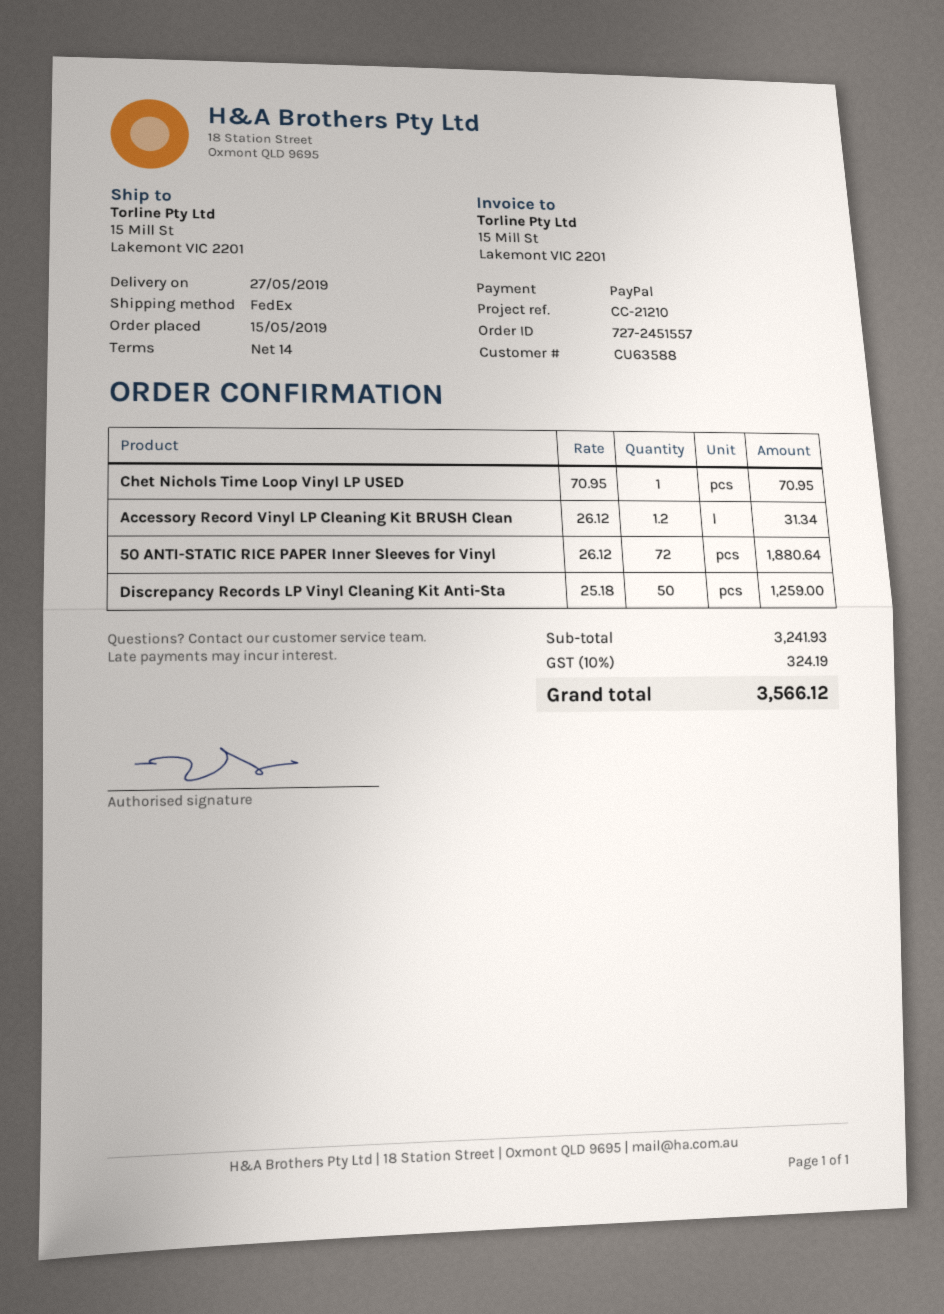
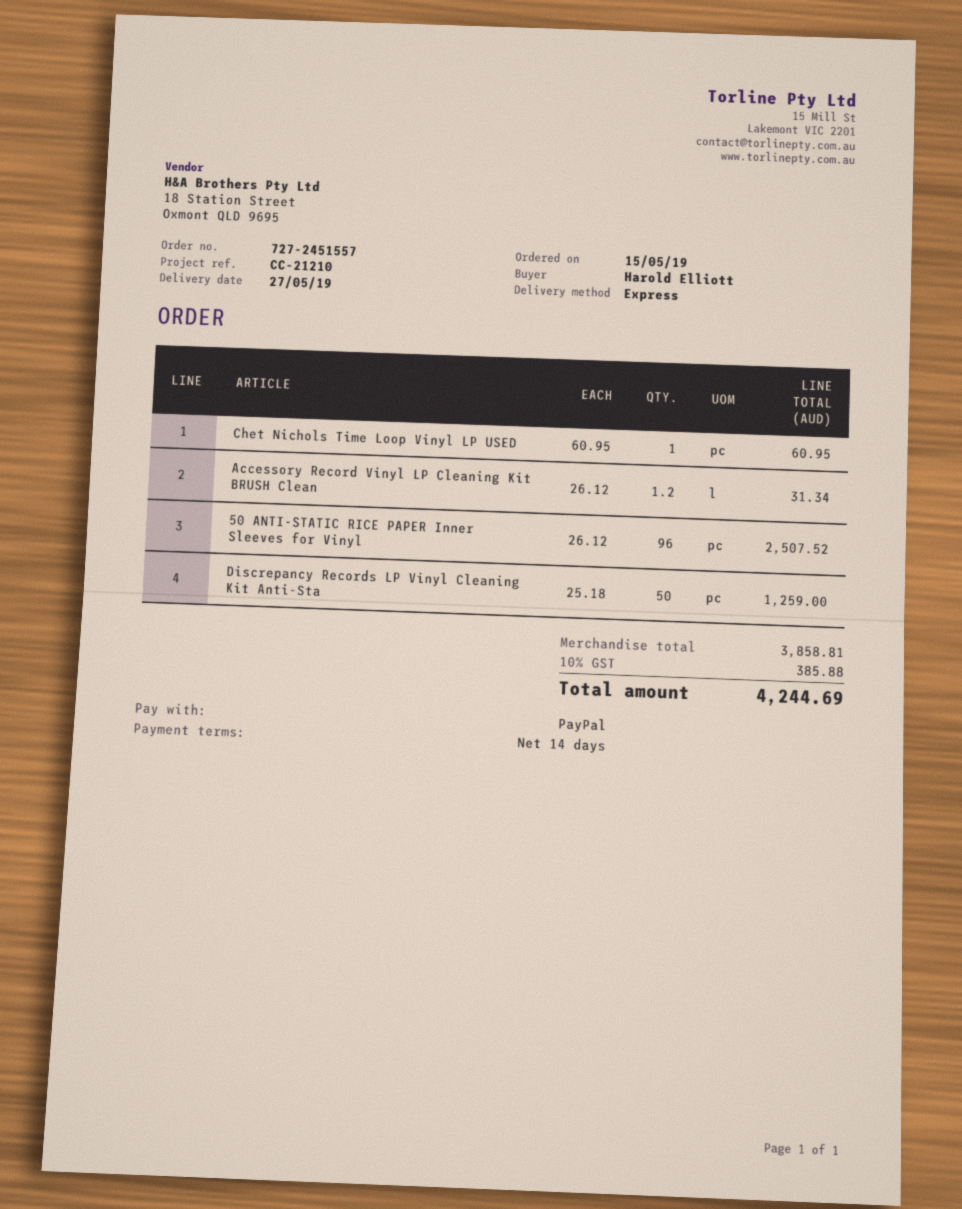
shipping method: FedEx -> express
Chet Nichols Time Loop Vinyl LP USED: 1 x 70.95 = 70.95 -> 1 x 60.95 = 60.95
50 ANTI-STATIC RICE PAPER Inner Sleeves for Vinyl: 72 x 26.12 = 1880.64 -> 96 x 26.12 = 2507.52
subtotal: 3241.93 -> 3858.81
tax: 10% = 324.19 -> 10% = 385.88
total: 3566.12 -> 4244.69

